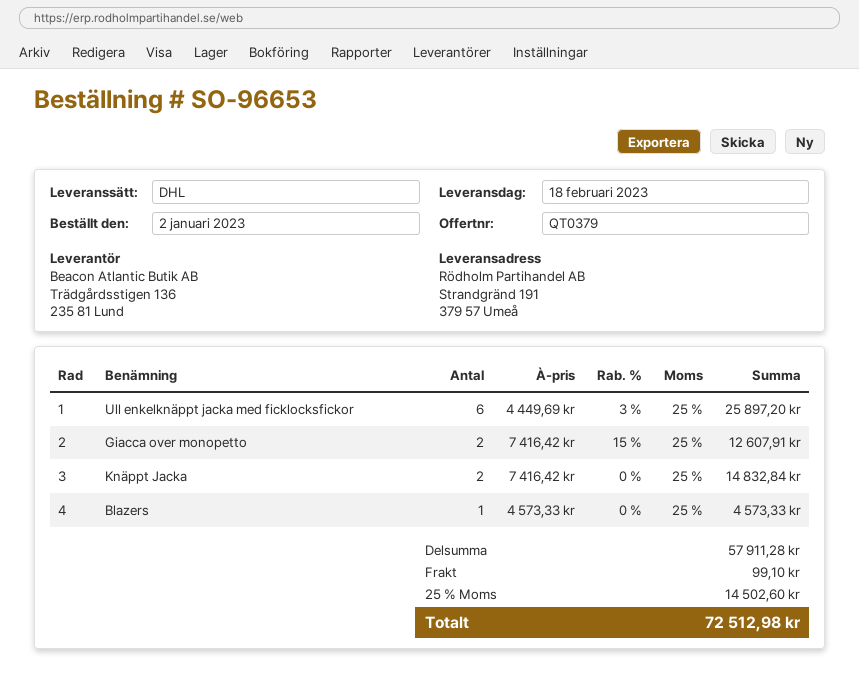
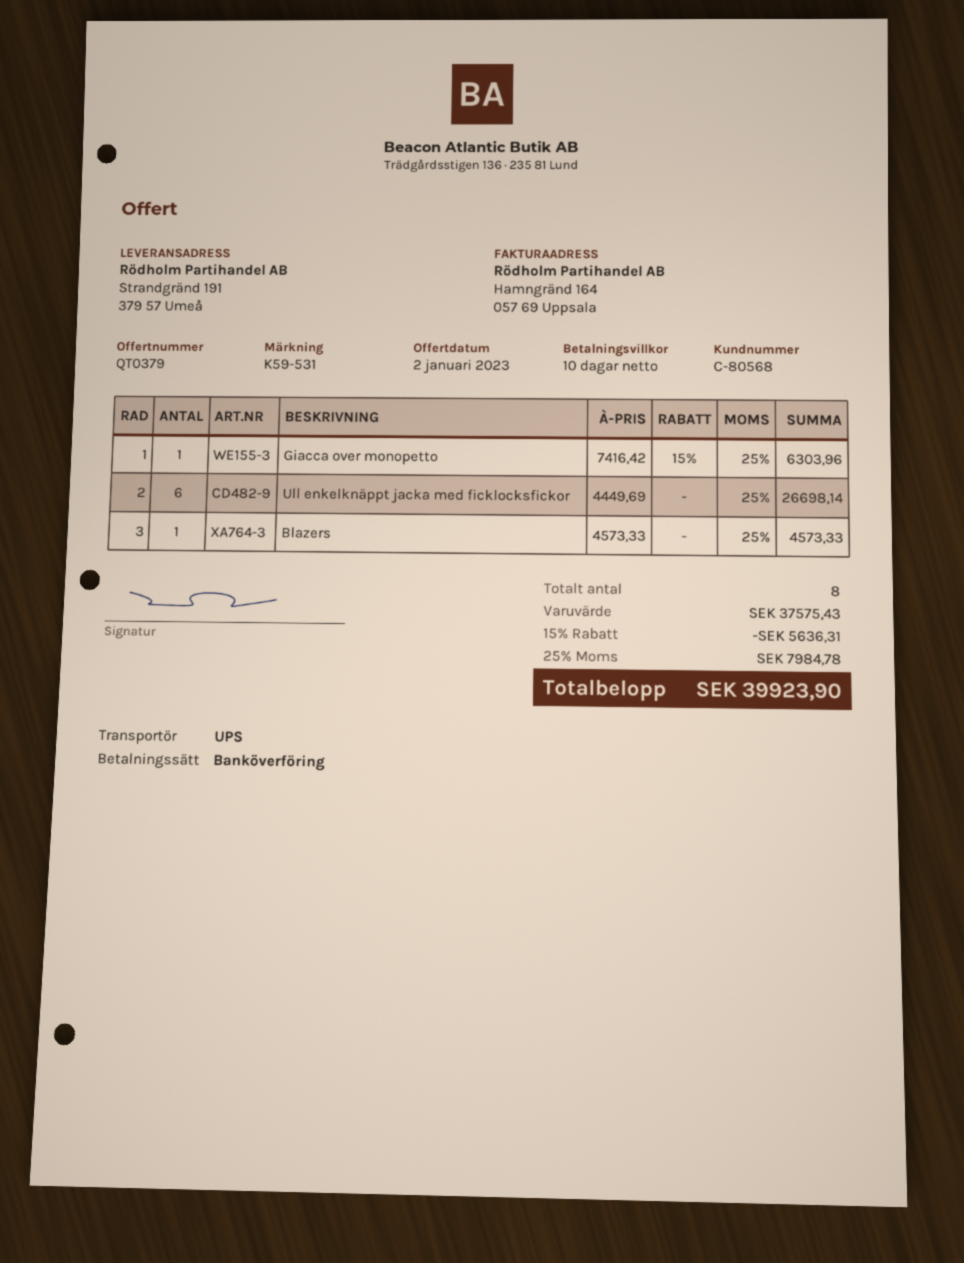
shipping method: DHL -> UPS
Ull enkelknäppt jacka med ficklocksfickor: 6 x 4449.69 - 3% = 25897.20 -> 6 x 4449.69 = 26698.14
Giacca over monopetto: 2 x 7416.42 - 15% = 12607.91 -> 1 x 7416.42 - 15% = 6303.96
Knäppt Jacka: 2 x 7416.42 = 14832.84 -> none
subtotal: 57911.28 -> 37575.43
discount: none -> 15% = 5636.31
shipping: 99.10 -> none
tax: 25% = 14502.60 -> 25% = 7984.78
total: 72512.98 -> 39923.90

